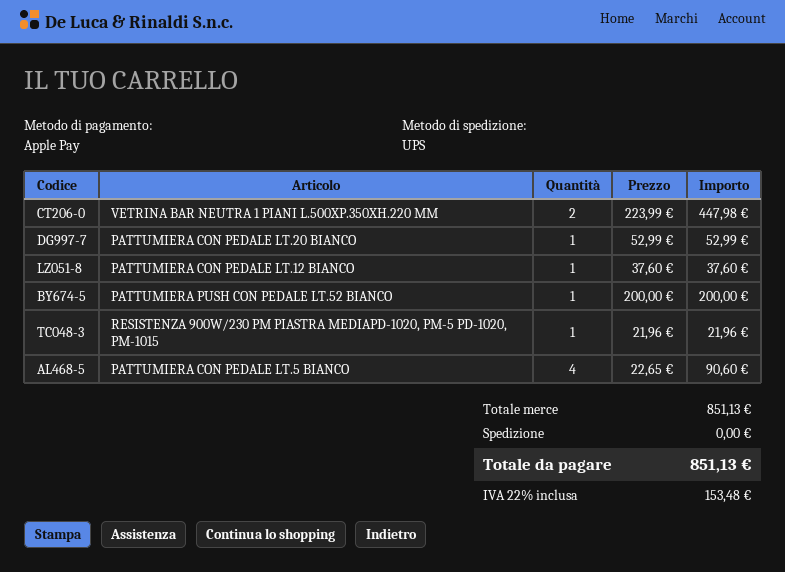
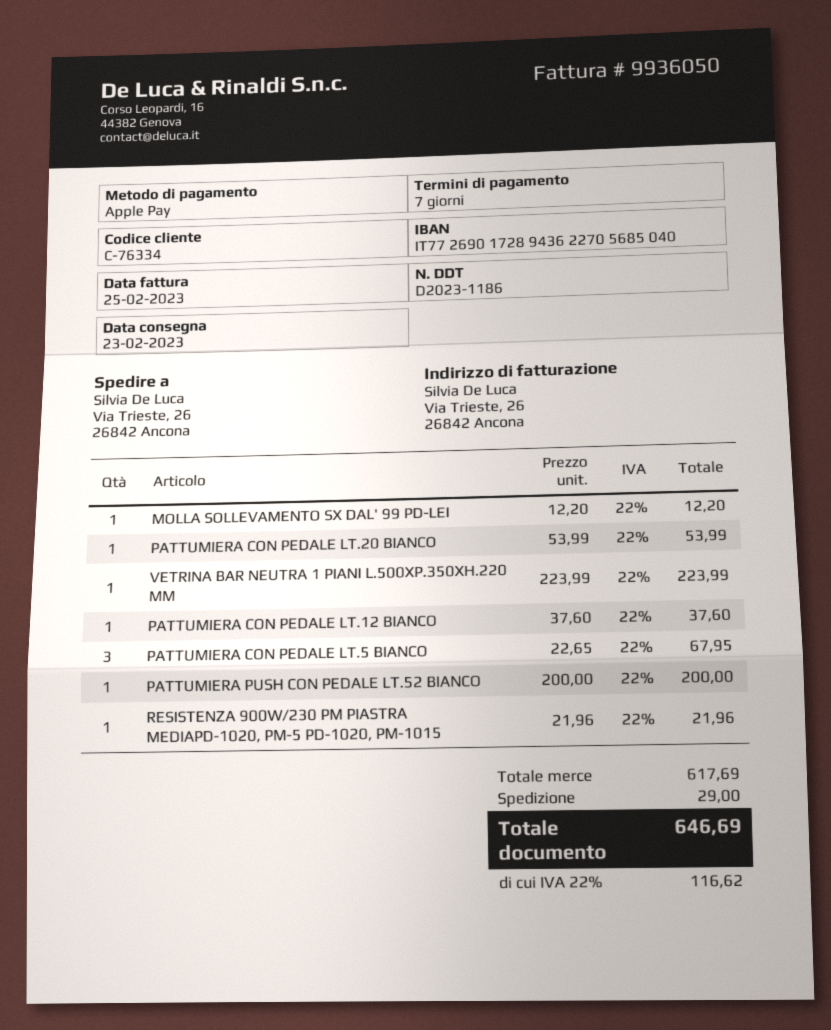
VETRINA BAR NEUTRA 1 PIANI L.500XP.350XH.220 MM: 2 x 223.99 = 447.98 -> 1 x 223.99 = 223.99
PATTUMIERA CON PEDALE LT.20 BIANCO: 1 x 52.99 = 52.99 -> 1 x 53.99 = 53.99
PATTUMIERA CON PEDALE LT.5 BIANCO: 4 x 22.65 = 90.60 -> 3 x 22.65 = 67.95
MOLLA SOLLEVAMENTO SX DAL' 99 PD-LEI: none -> 1 x 12.20 = 12.20
subtotal: 851.13 -> 617.69
shipping: 0.00 -> 29.00
tax: 22% = 153.48 -> 22% = 116.62
total: 851.13 -> 646.69

